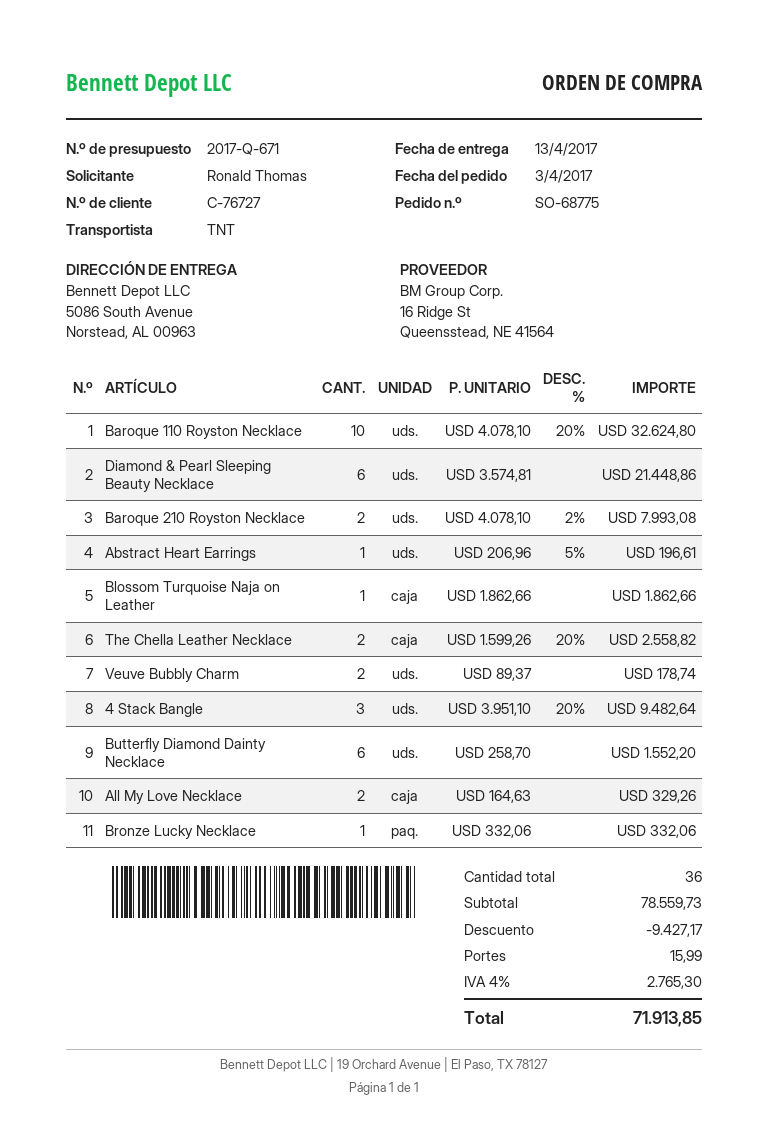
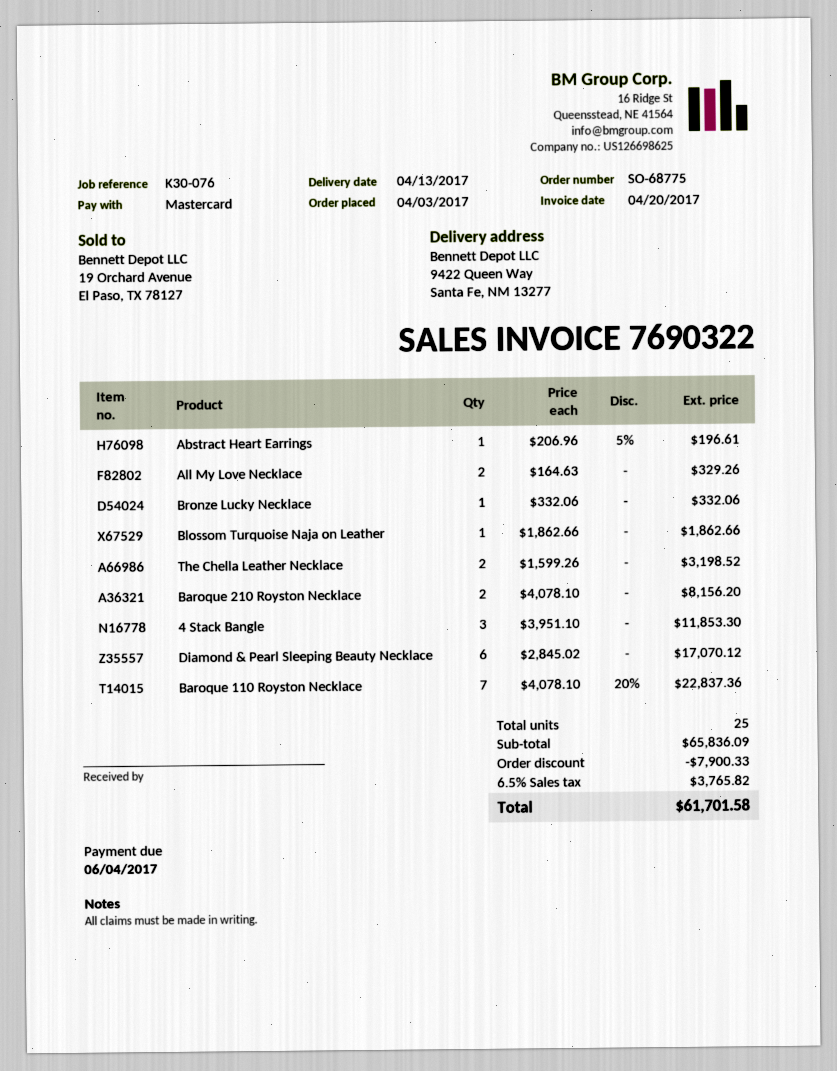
ship to: 5086 South Avenue, Norstead, AL 00963 -> 9422 Queen Way, Santa Fe, NM 13277
Baroque 110 Royston Necklace: 10 x 4078.10 - 20% = 32624.80 -> 7 x 4078.10 - 20% = 22837.36
Diamond & Pearl Sleeping Beauty Necklace: 6 x 3574.81 = 21448.86 -> 6 x 2845.02 = 17070.12
Baroque 210 Royston Necklace: 2 x 4078.10 - 2% = 7993.08 -> 2 x 4078.10 = 8156.20
The Chella Leather Necklace: 2 x 1599.26 - 20% = 2558.82 -> 2 x 1599.26 = 3198.52
Veuve Bubbly Charm: 2 x 89.37 = 178.74 -> none
4 Stack Bangle: 3 x 3951.10 - 20% = 9482.64 -> 3 x 3951.10 = 11853.30
Butterfly Diamond Dainty Necklace: 6 x 258.70 = 1552.20 -> none
total quantity: 36 -> 25
subtotal: 78559.73 -> 65836.09
discount: 9427.17 -> 7900.33
shipping: 15.99 -> none
tax: 4% = 2765.30 -> 6.5% = 3765.82
total: 71913.85 -> 61701.58

